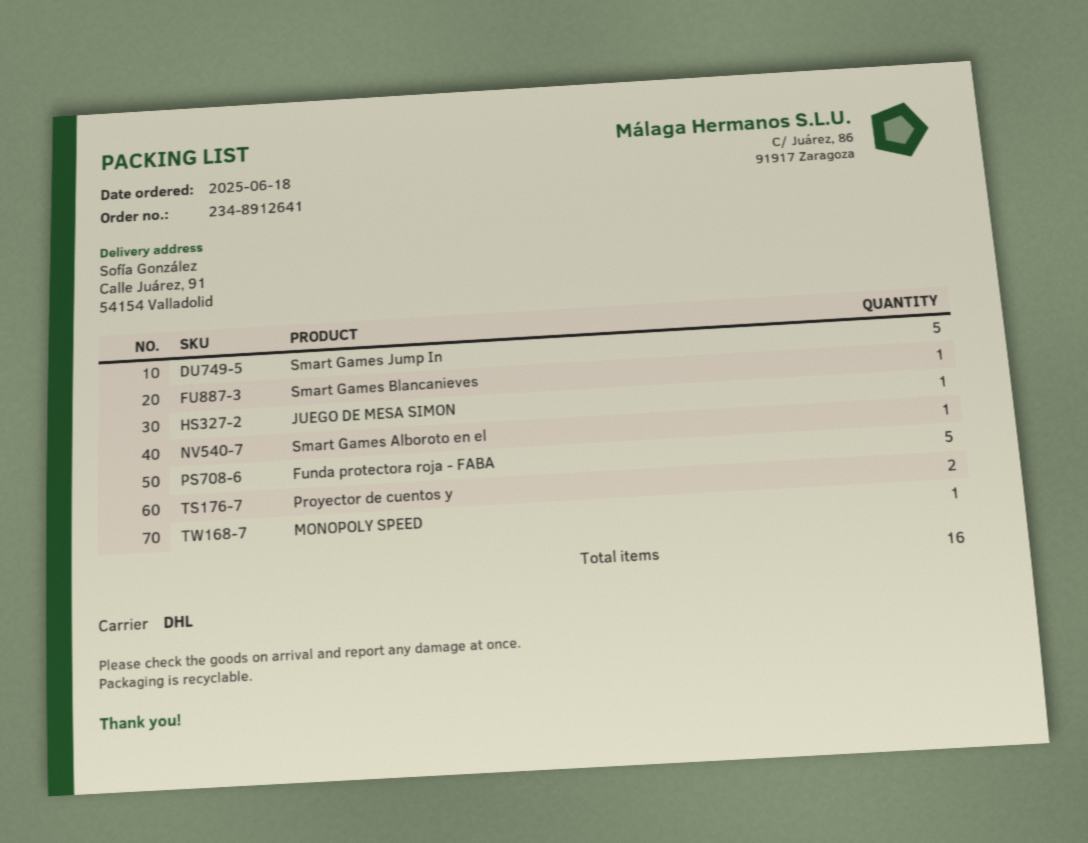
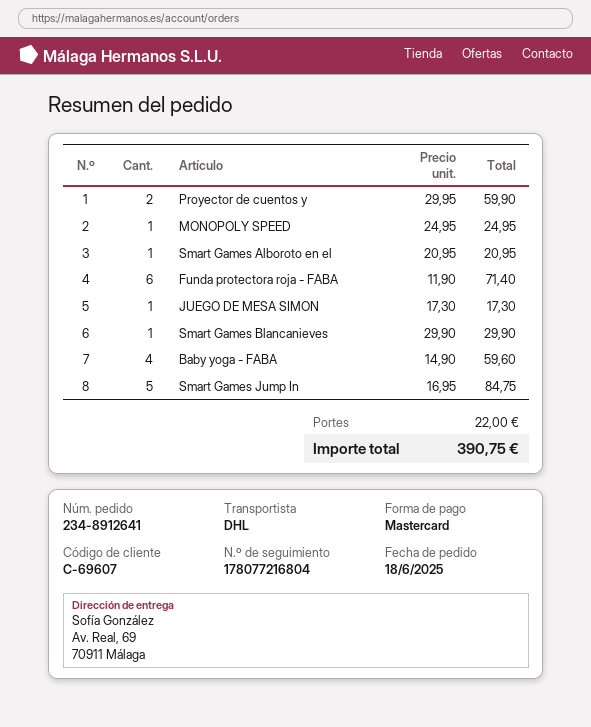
ship to: Calle Juárez, 91, 54154 Valladolid -> Av. Real, 69, 70911 Málaga
Funda protectora roja - FABA: 5 -> 6
Baby yoga - FABA: none -> 4

